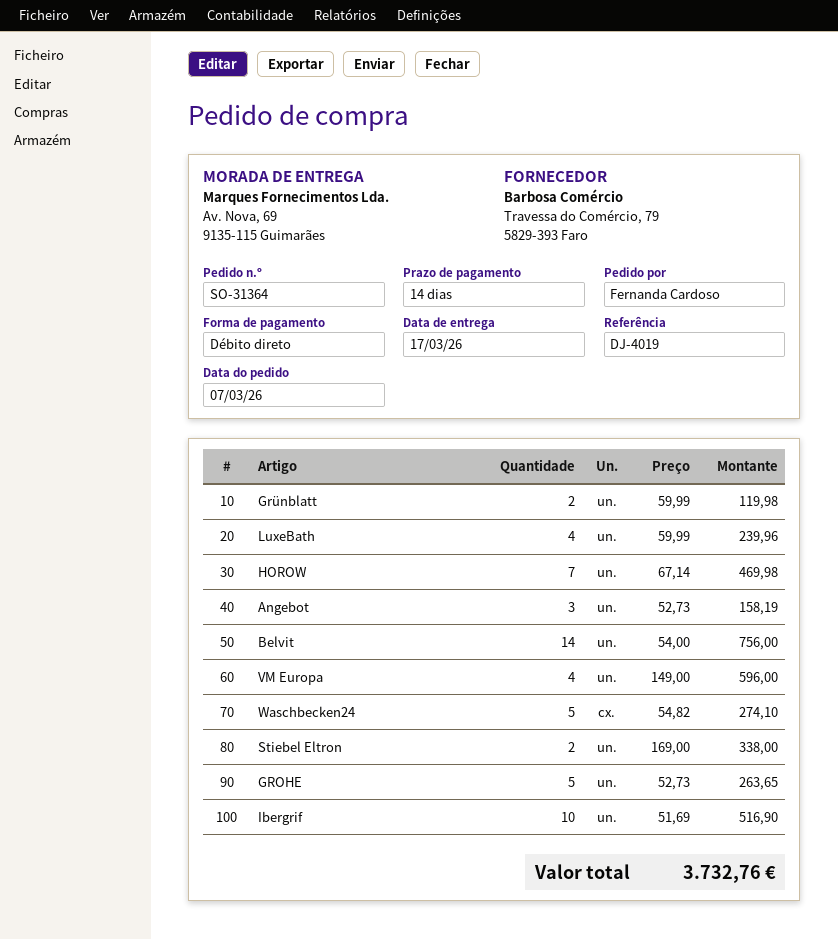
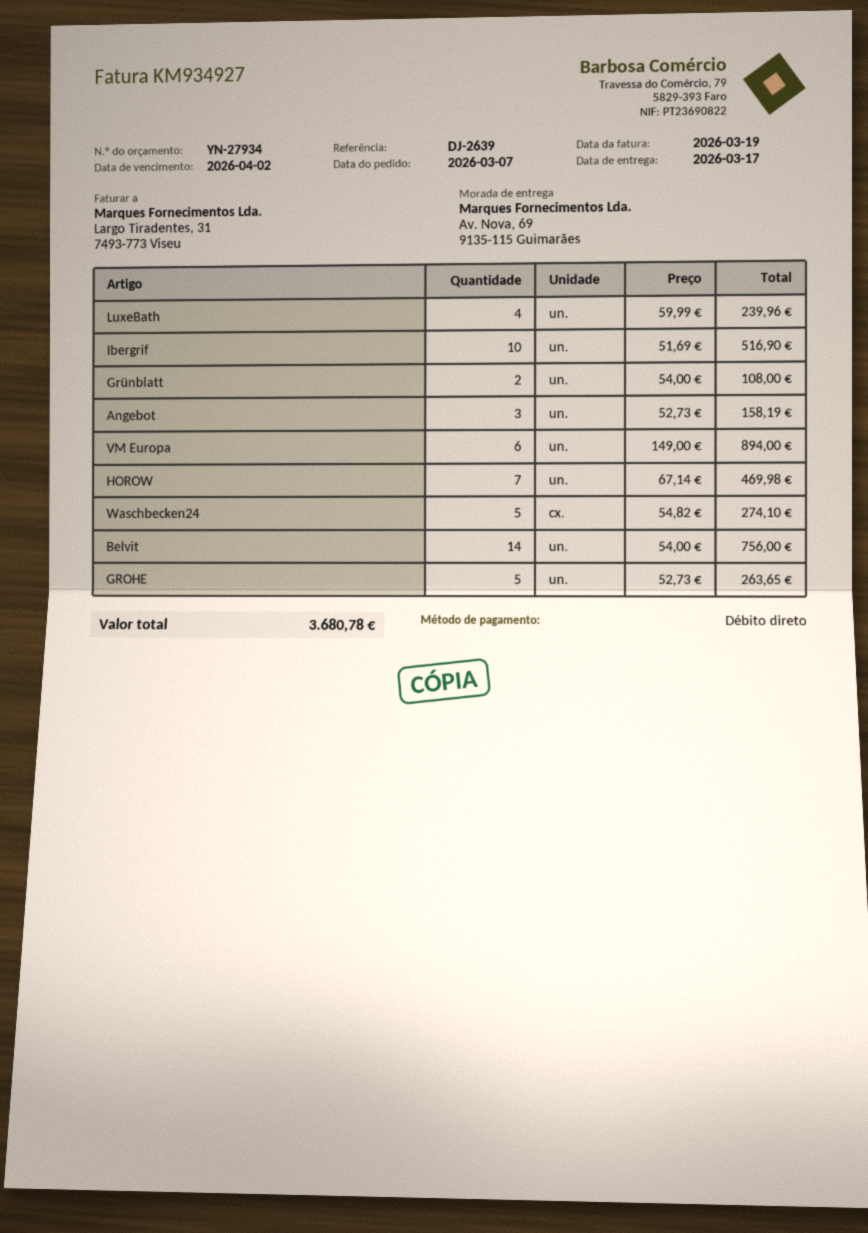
reference: DJ-4019 -> DJ-2639
Grünblatt: 2 x 59.99 = 119.98 -> 2 x 54.00 = 108.00
VM Europa: 4 x 149.00 = 596.00 -> 6 x 149.00 = 894.00
Stiebel Eltron: 2 x 169.00 = 338.00 -> none
total: 3732.76 -> 3680.78

